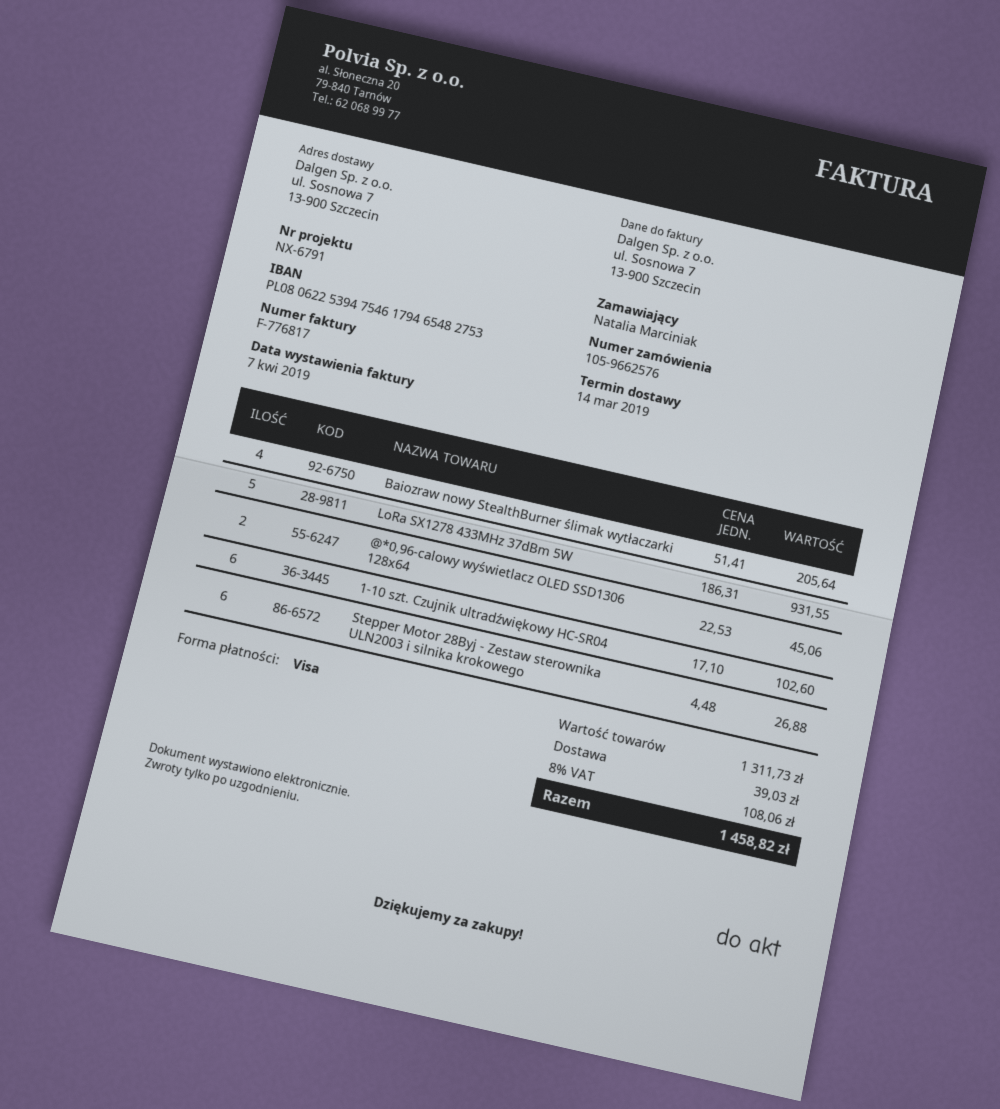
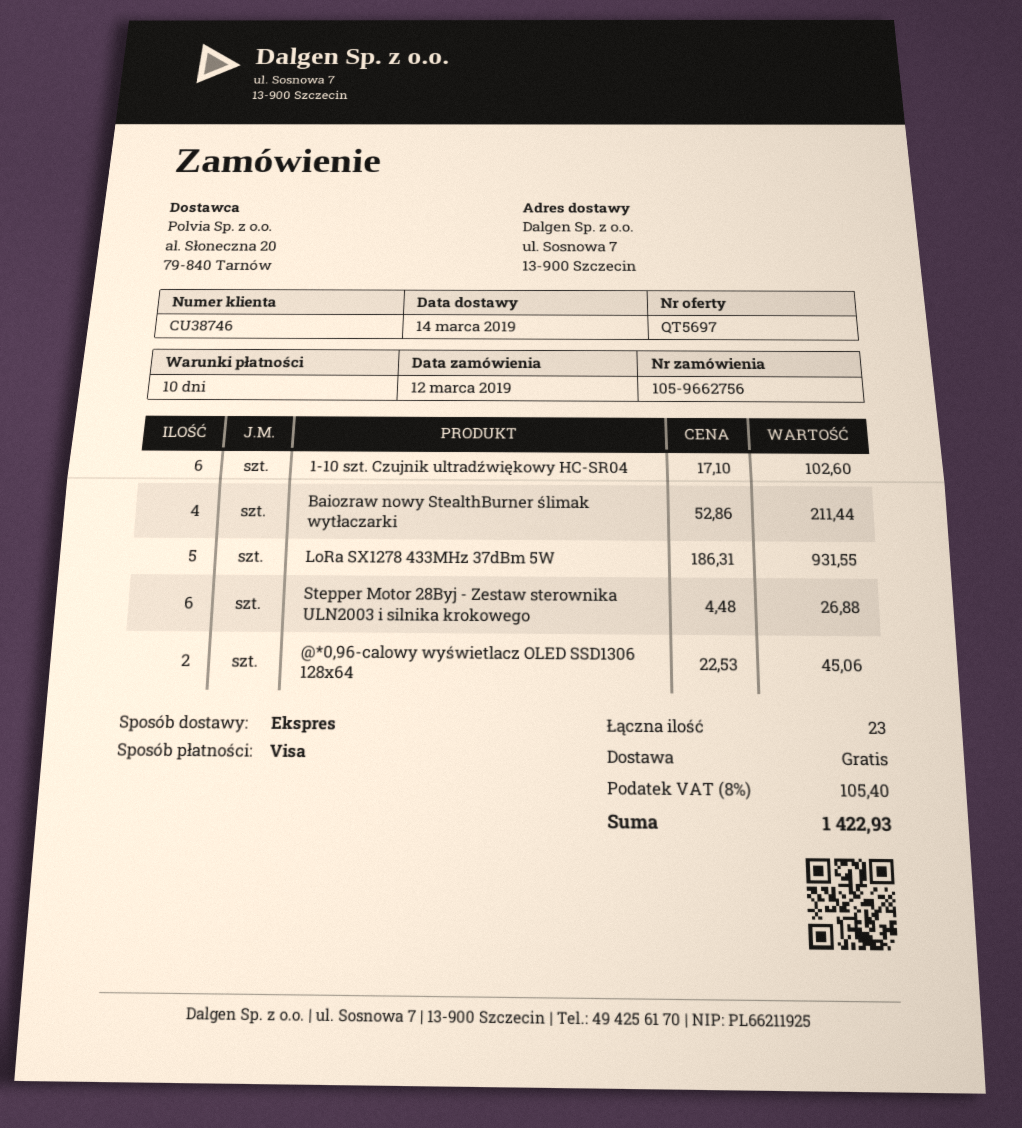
order number: 105-9662576 -> 105-9662756
Baiozraw nowy StealthBurner ślimak wytłaczarki: 4 x 51.41 = 205.64 -> 4 x 52.86 = 211.44
shipping: 39.03 -> 0.00
tax: 8% = 108.06 -> 8% = 105.40
total: 1458.82 -> 1422.93

